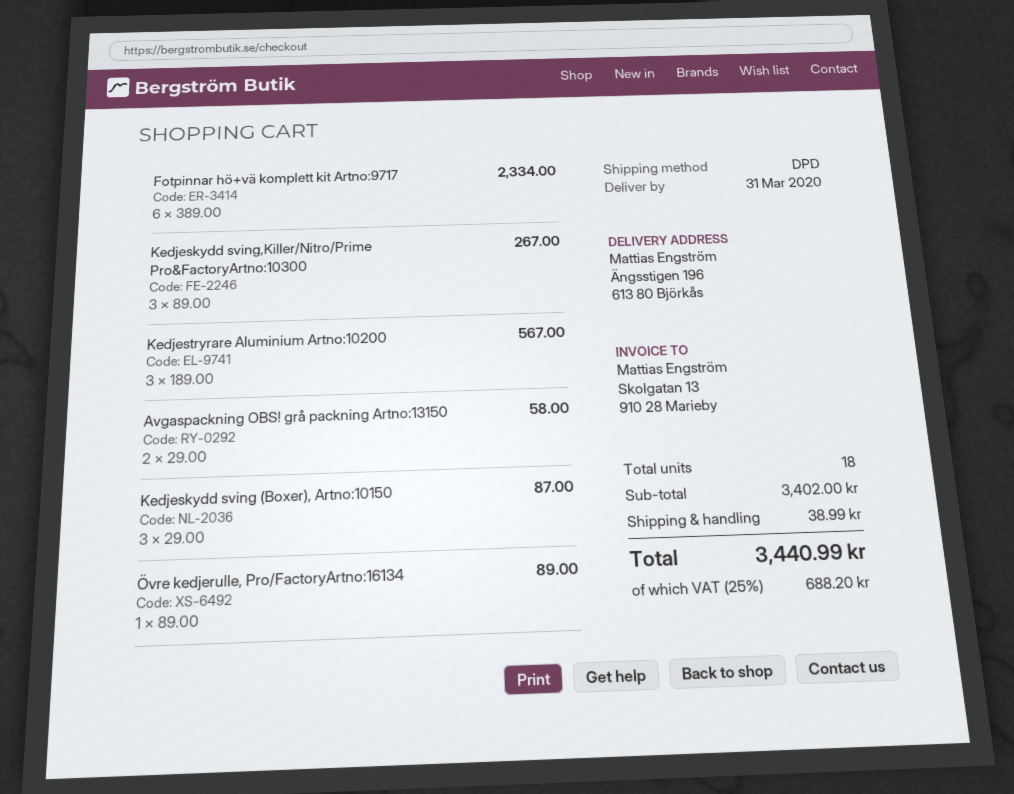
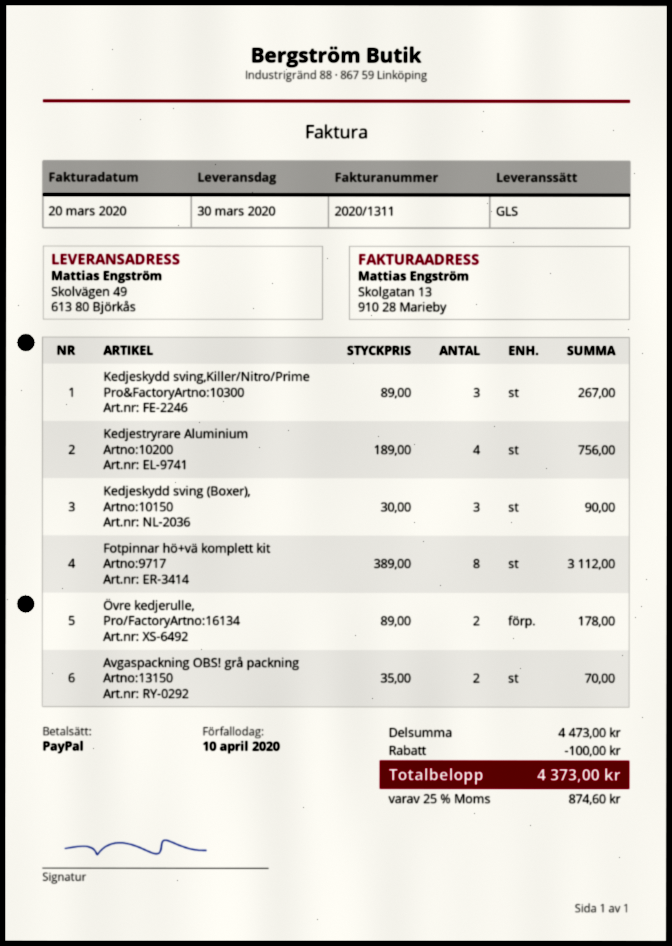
delivery date: 2020-03-31 -> 2020-03-30
shipping method: DPD -> GLS
ship to: Ängsstigen 196, 613 80 Björkås -> Skolvägen 49, 613 80 Björkås
Fotpinnar hö+vä komplett kit Artno:9717: 6 x 389.00 = 2334.00 -> 8 x 389.00 = 3112.00
Kedjestryrare Aluminium Artno:10200: 3 x 189.00 = 567.00 -> 4 x 189.00 = 756.00
Avgaspackning OBS! grå packning Artno:13150: 2 x 29.00 = 58.00 -> 2 x 35.00 = 70.00
Kedjeskydd sving (Boxer), Artno:10150: 3 x 29.00 = 87.00 -> 3 x 30.00 = 90.00
Övre kedjerulle, Pro/FactoryArtno:16134: 1 x 89.00 = 89.00 -> 2 x 89.00 = 178.00
subtotal: 3402.00 -> 4473.00
discount: none -> 100.00
shipping: 38.99 -> none
tax: 25% = 688.20 -> 25% = 874.60
total: 3440.99 -> 4373.00

